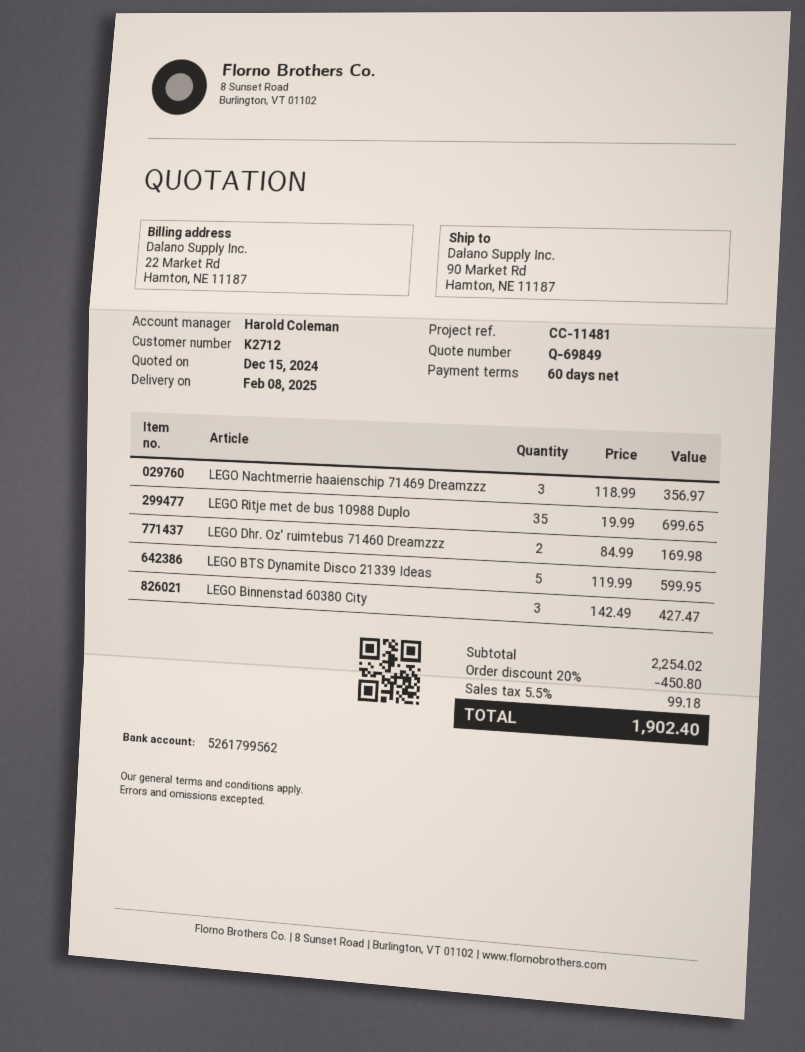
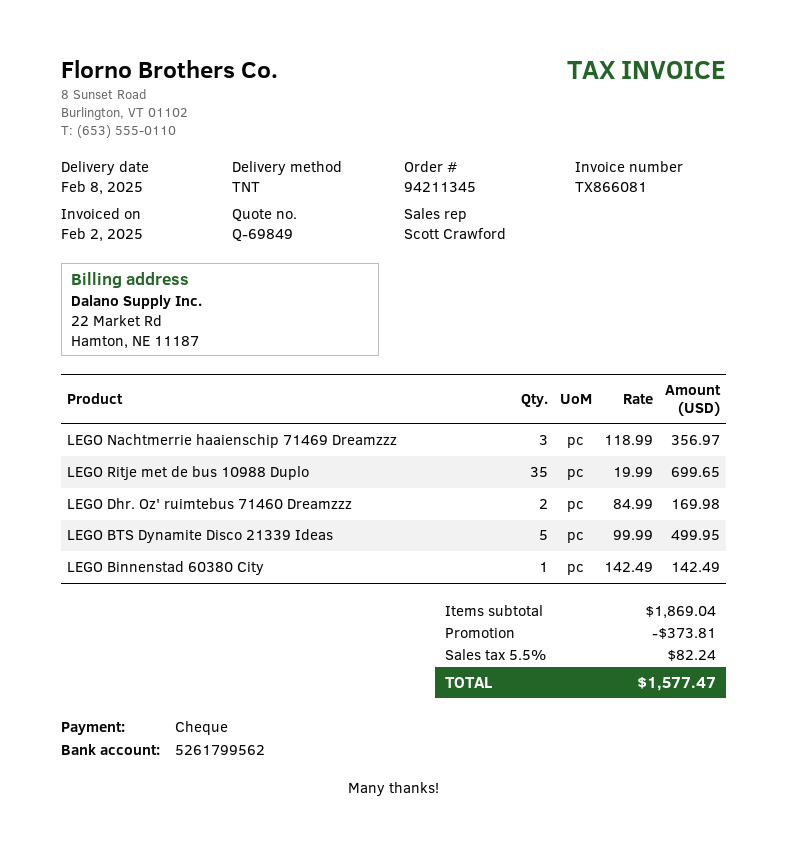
sales rep: Harold Coleman -> Scott Crawford
LEGO BTS Dynamite Disco 21339 Ideas: 5 x 119.99 = 599.95 -> 5 x 99.99 = 499.95
LEGO Binnenstad 60380 City: 3 x 142.49 = 427.47 -> 1 x 142.49 = 142.49
subtotal: 2254.02 -> 1869.04
discount: 450.80 -> 373.81
tax: 5.5% = 99.18 -> 5.5% = 82.24
total: 1902.40 -> 1577.47

